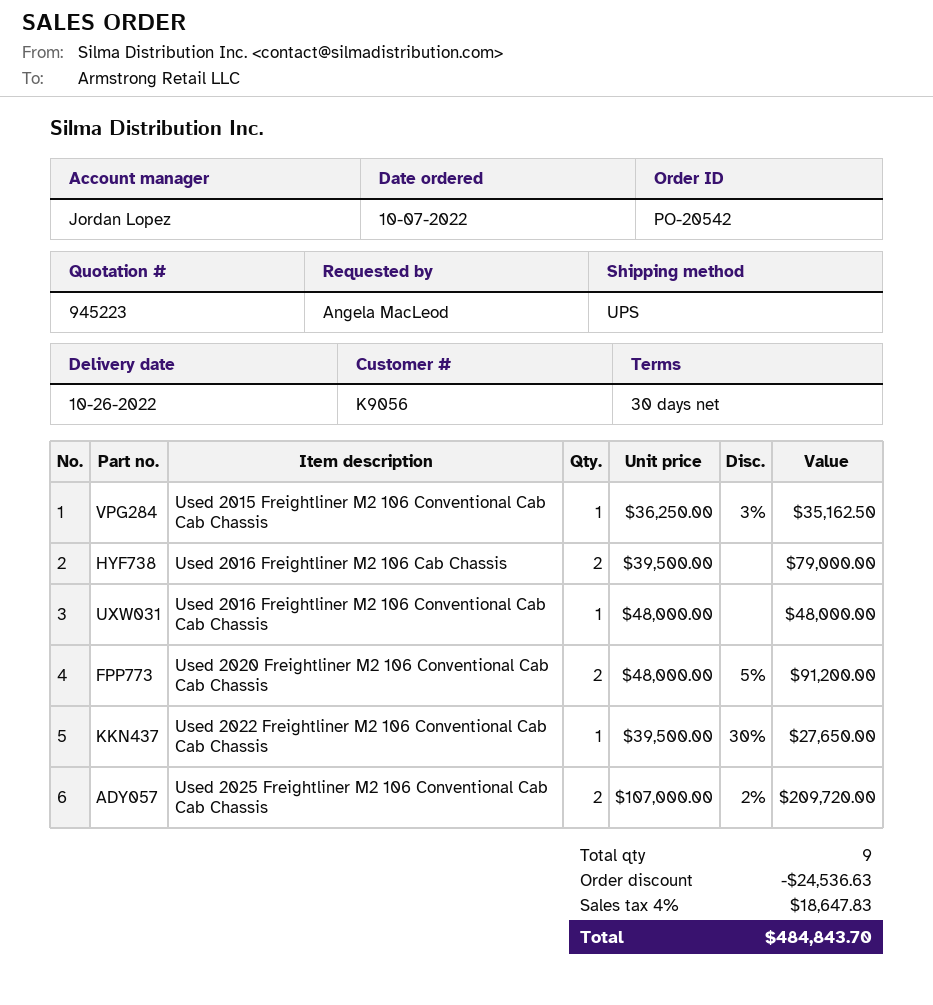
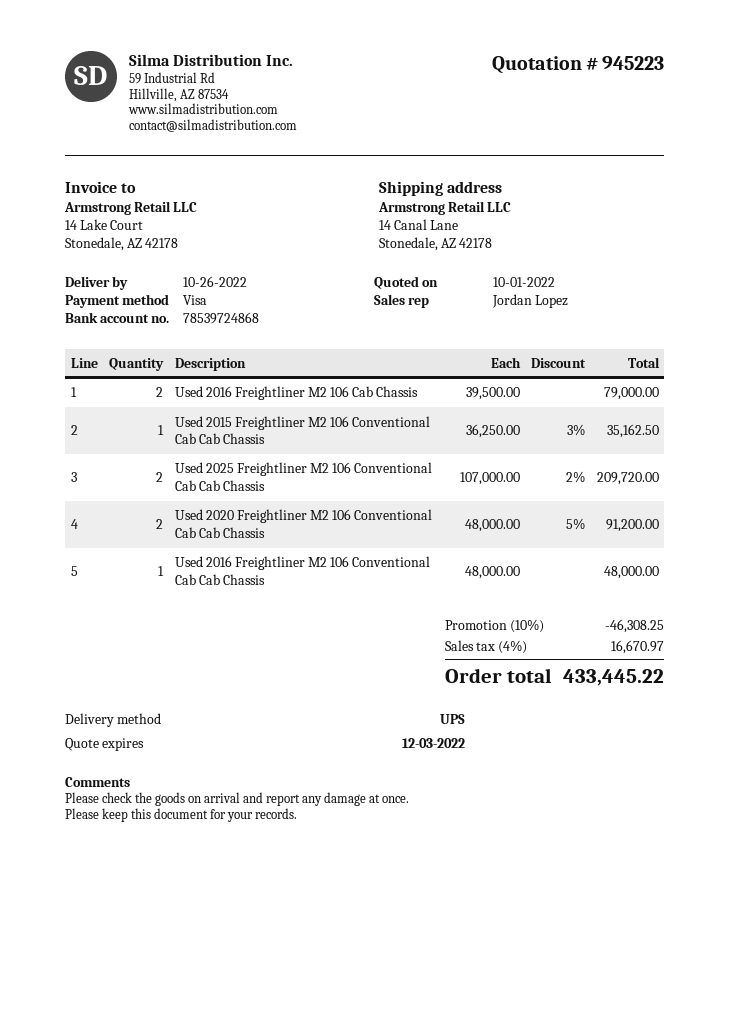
Used 2022 Freightliner M2 106 Conventional Cab Cab Chassis: 1 x 39500.00 - 30% = 27650.00 -> none
discount: 24536.63 -> 46308.25
tax: 4% = 18647.83 -> 4% = 16670.97
total: 484843.70 -> 433445.22

